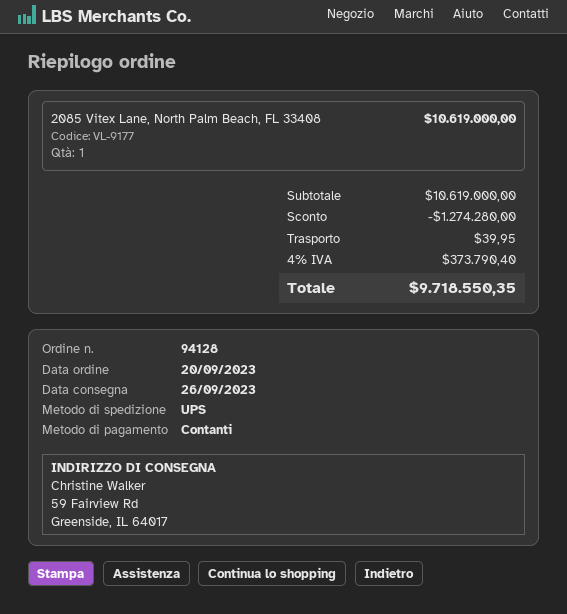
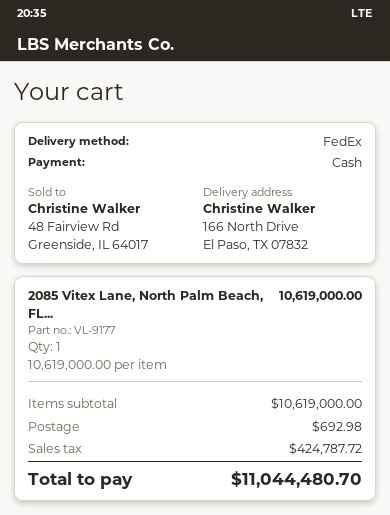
shipping method: UPS -> FedEx
ship to: 59 Fairview Rd, Greenside, IL 64017 -> 166 North Drive, El Paso, TX 07832
discount: 1274280.00 -> none
shipping: 39.95 -> 692.98
tax: 373790.40 -> 424787.72
total: 9718550.35 -> 11044480.70

